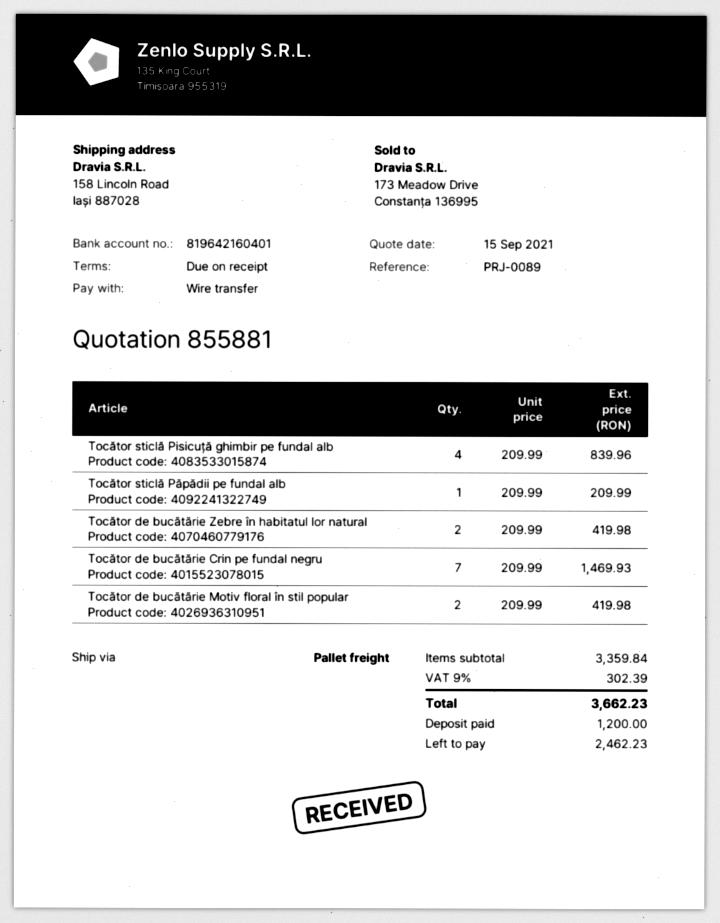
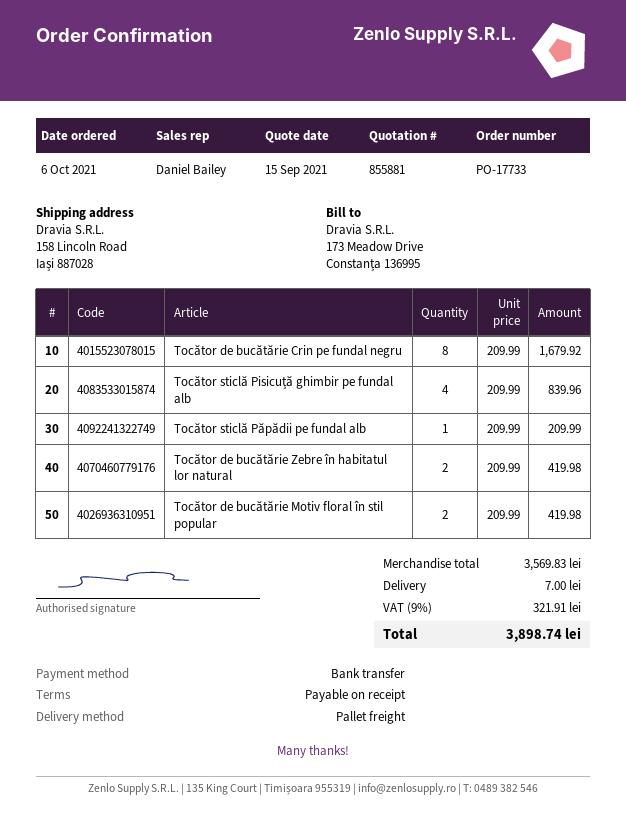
Tocător de bucătărie Crin pe fundal negru: 7 x 209.99 = 1469.93 -> 8 x 209.99 = 1679.92
subtotal: 3359.84 -> 3569.83
shipping: none -> 7.00
tax: 9% = 302.39 -> 9% = 321.91
total: 3662.23 -> 3898.74

